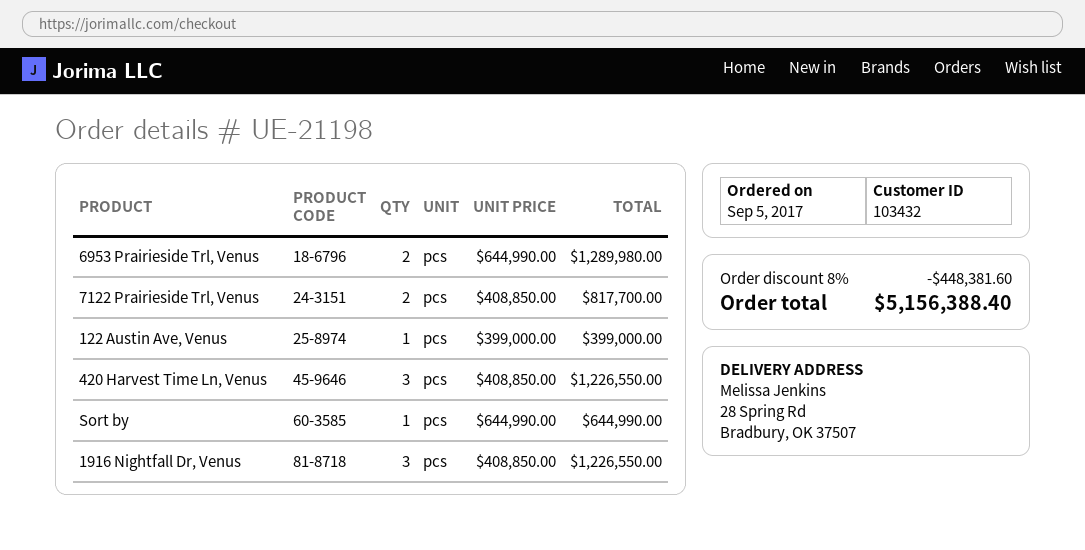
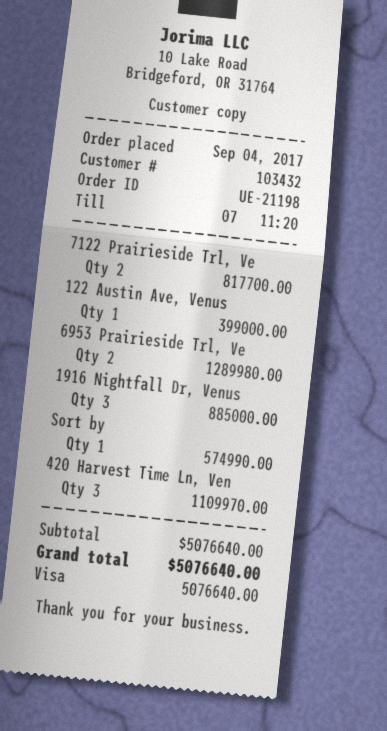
order date: 2017-09-05 -> 2017-09-04
420 Harvest Time Ln, Venus: 3 for 1226550.00 -> 3 for 1109970.00
Sort by: 1 for 644990.00 -> 1 for 574990.00
1916 Nightfall Dr, Venus: 3 for 1226550.00 -> 3 for 885000.00
discount: 8% = 448381.60 -> none
total: 5156388.40 -> 5076640.00

